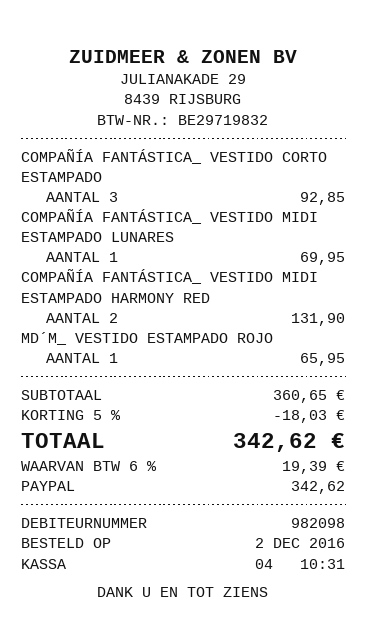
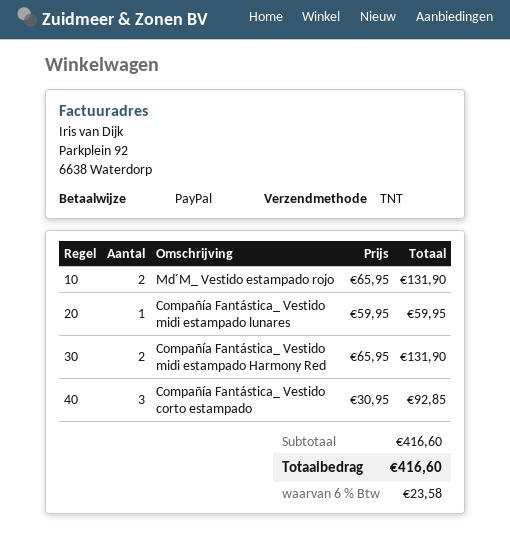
COMPAÑÍA FANTÁSTICA_ VESTIDO MIDI ESTAMPADO LUNARES: 1 for 69.95 -> 1 for 59.95
MD´M_ VESTIDO ESTAMPADO ROJO: 1 for 65.95 -> 2 for 131.90
subtotal: 360.65 -> 416.60
discount: 5% = 18.03 -> none
tax: 6% = 19.39 -> 6% = 23.58
total: 342.62 -> 416.60

